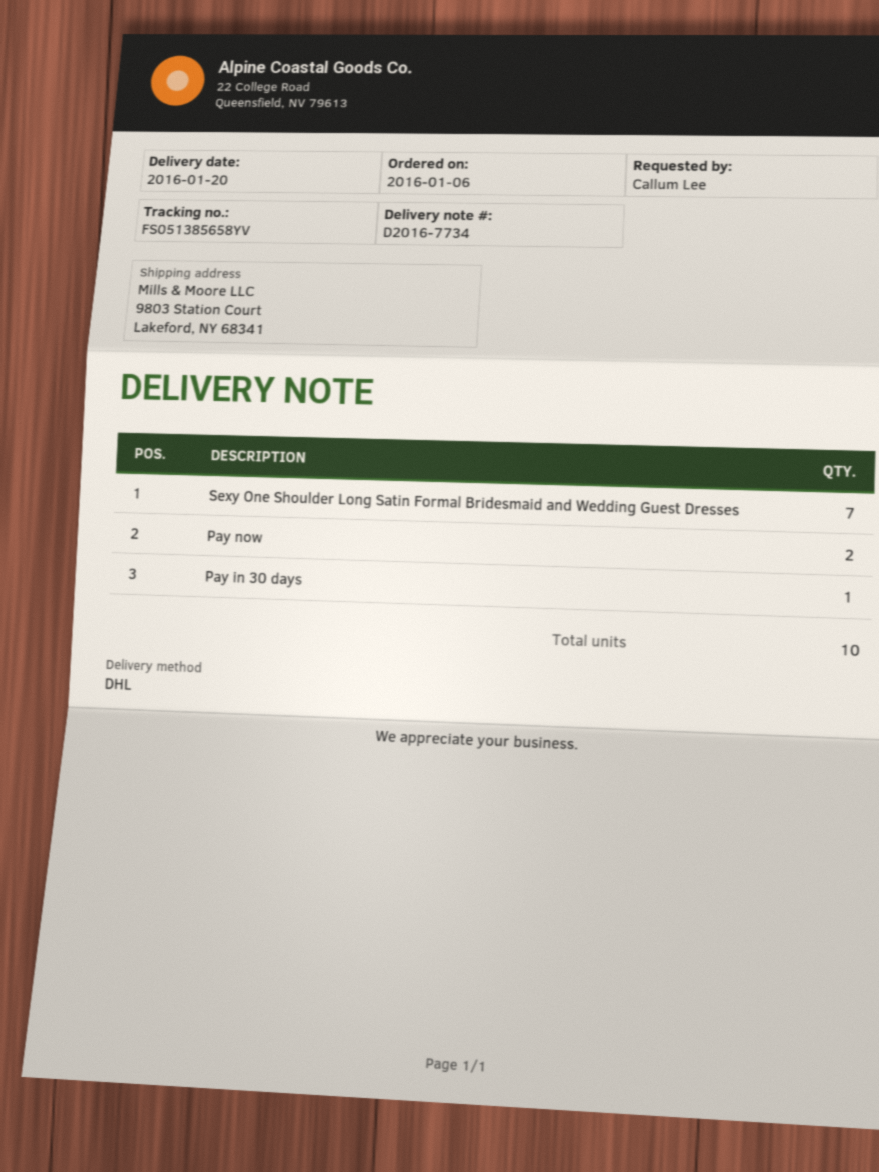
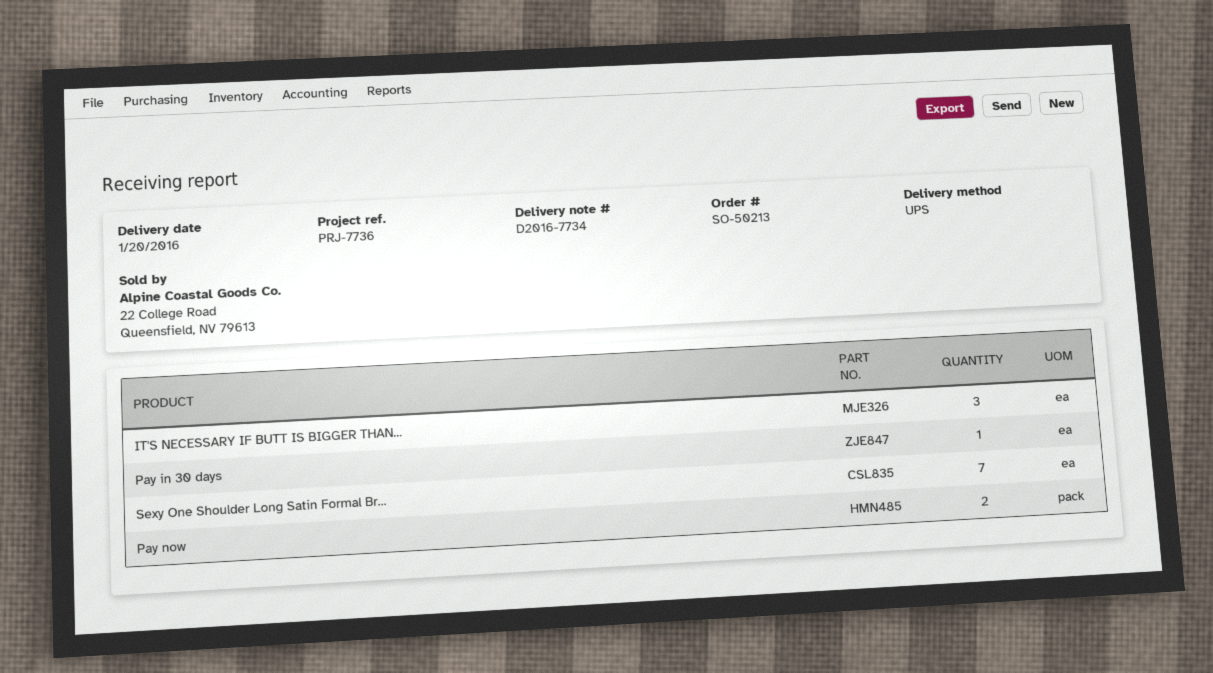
shipping method: DHL -> UPS
IT'S NECESSARY IF BUTT IS BIGGER THAN...: none -> 3

